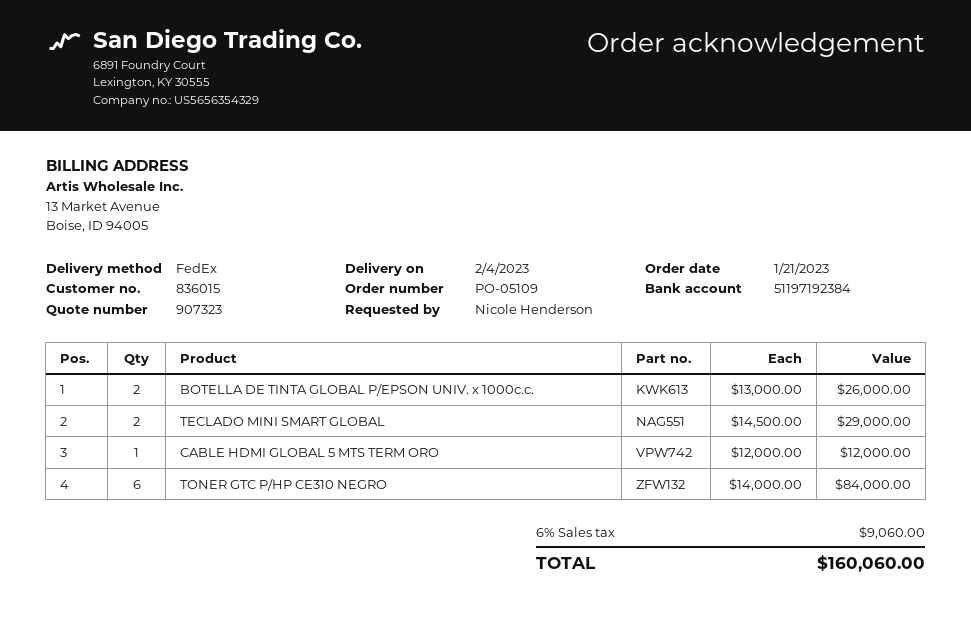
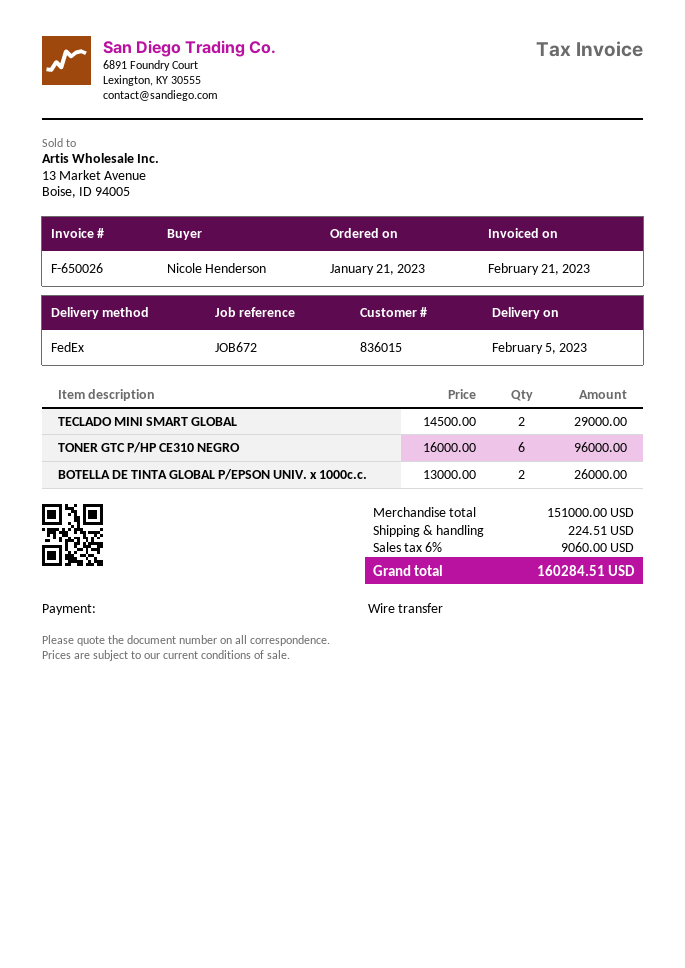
delivery date: 2023-02-04 -> 2023-02-05
CABLE HDMI GLOBAL 5 MTS TERM ORO: 1 x 12000.00 = 12000.00 -> none
TONER GTC P/HP CE310 NEGRO: 6 x 14000.00 = 84000.00 -> 6 x 16000.00 = 96000.00
shipping: none -> 224.51
total: 160060.00 -> 160284.51

